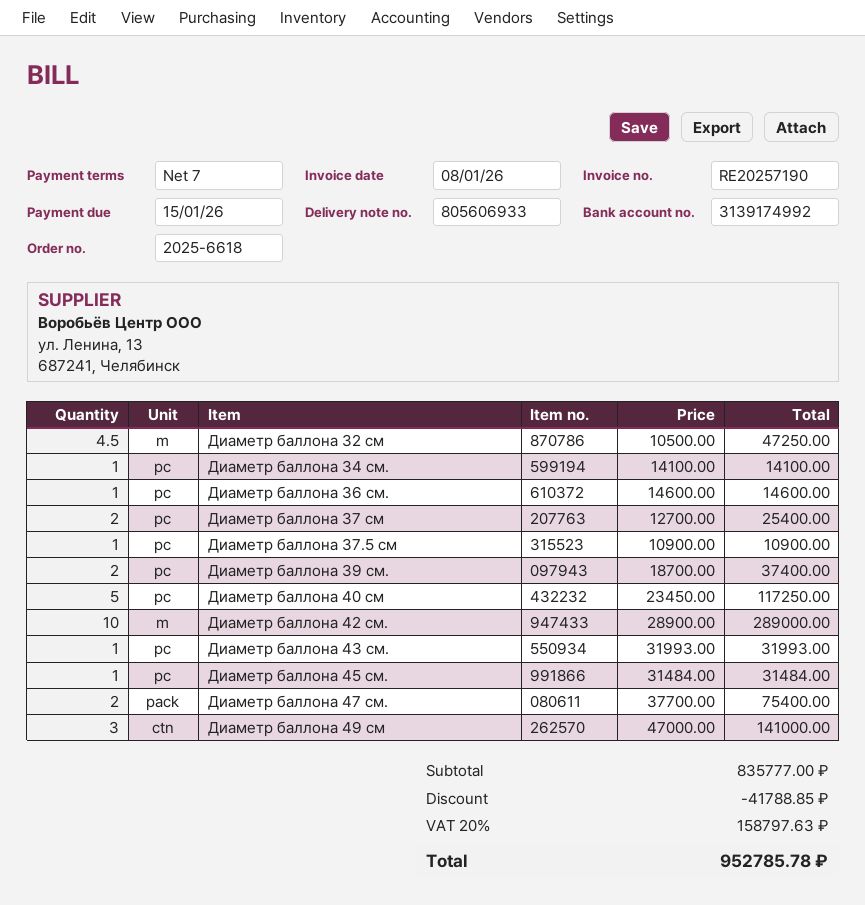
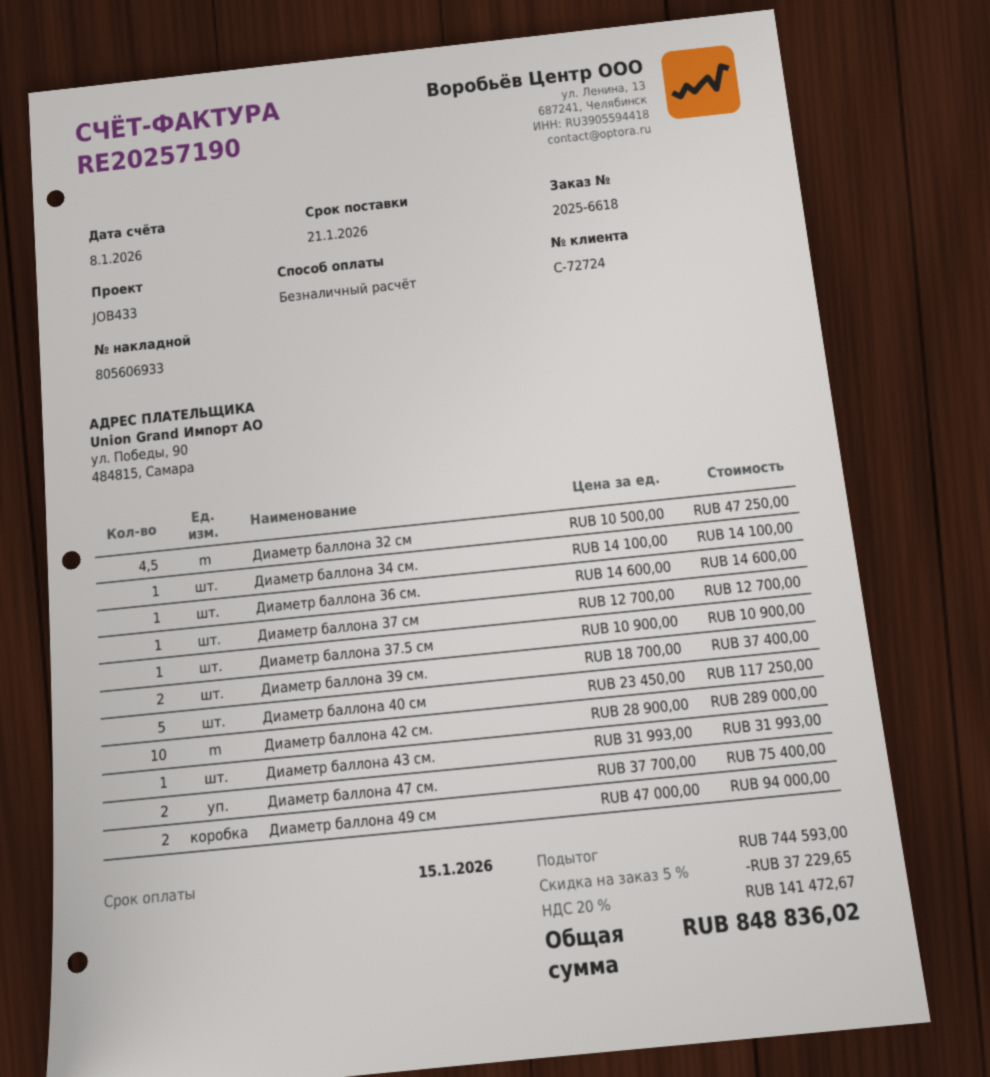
Диаметр баллона 37 см: 2 x 12700.00 = 25400.00 -> 1 x 12700.00 = 12700.00
Диаметр баллона 45 см.: 1 x 31484.00 = 31484.00 -> none
Диаметр баллона 49 см: 3 x 47000.00 = 141000.00 -> 2 x 47000.00 = 94000.00
subtotal: 835777.00 -> 744593.00
discount: 41788.85 -> 37229.65
tax: 20% = 158797.63 -> 20% = 141472.67
total: 952785.78 -> 848836.02

